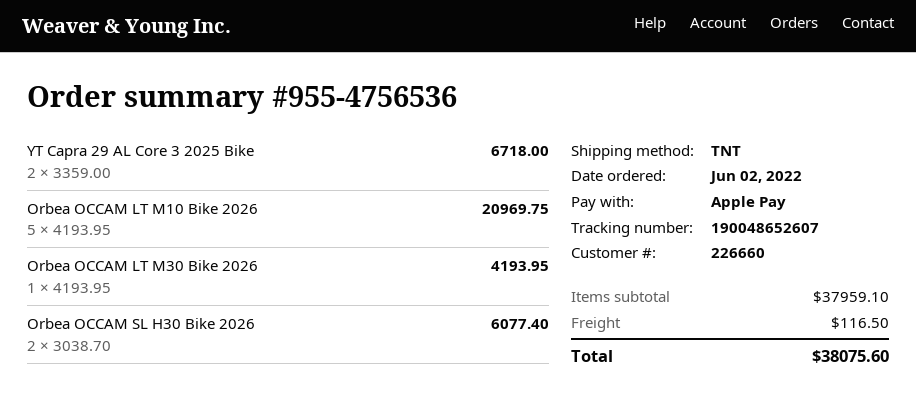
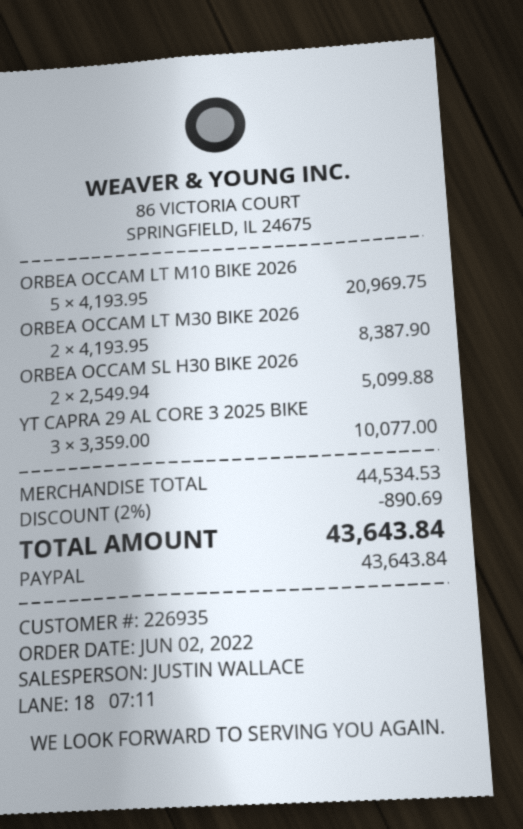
customer number: 226660 -> 226935
payment method: Apple Pay -> PayPal
YT Capra 29 AL Core 3 2025 Bike: 2 x 3359.00 = 6718.00 -> 3 x 3359.00 = 10077.00
Orbea OCCAM LT M30 Bike 2026: 1 x 4193.95 = 4193.95 -> 2 x 4193.95 = 8387.90
Orbea OCCAM SL H30 Bike 2026: 2 x 3038.70 = 6077.40 -> 2 x 2549.94 = 5099.88
subtotal: 37959.10 -> 44534.53
discount: none -> 2% = 890.69
shipping: 116.50 -> none
total: 38075.60 -> 43643.84

